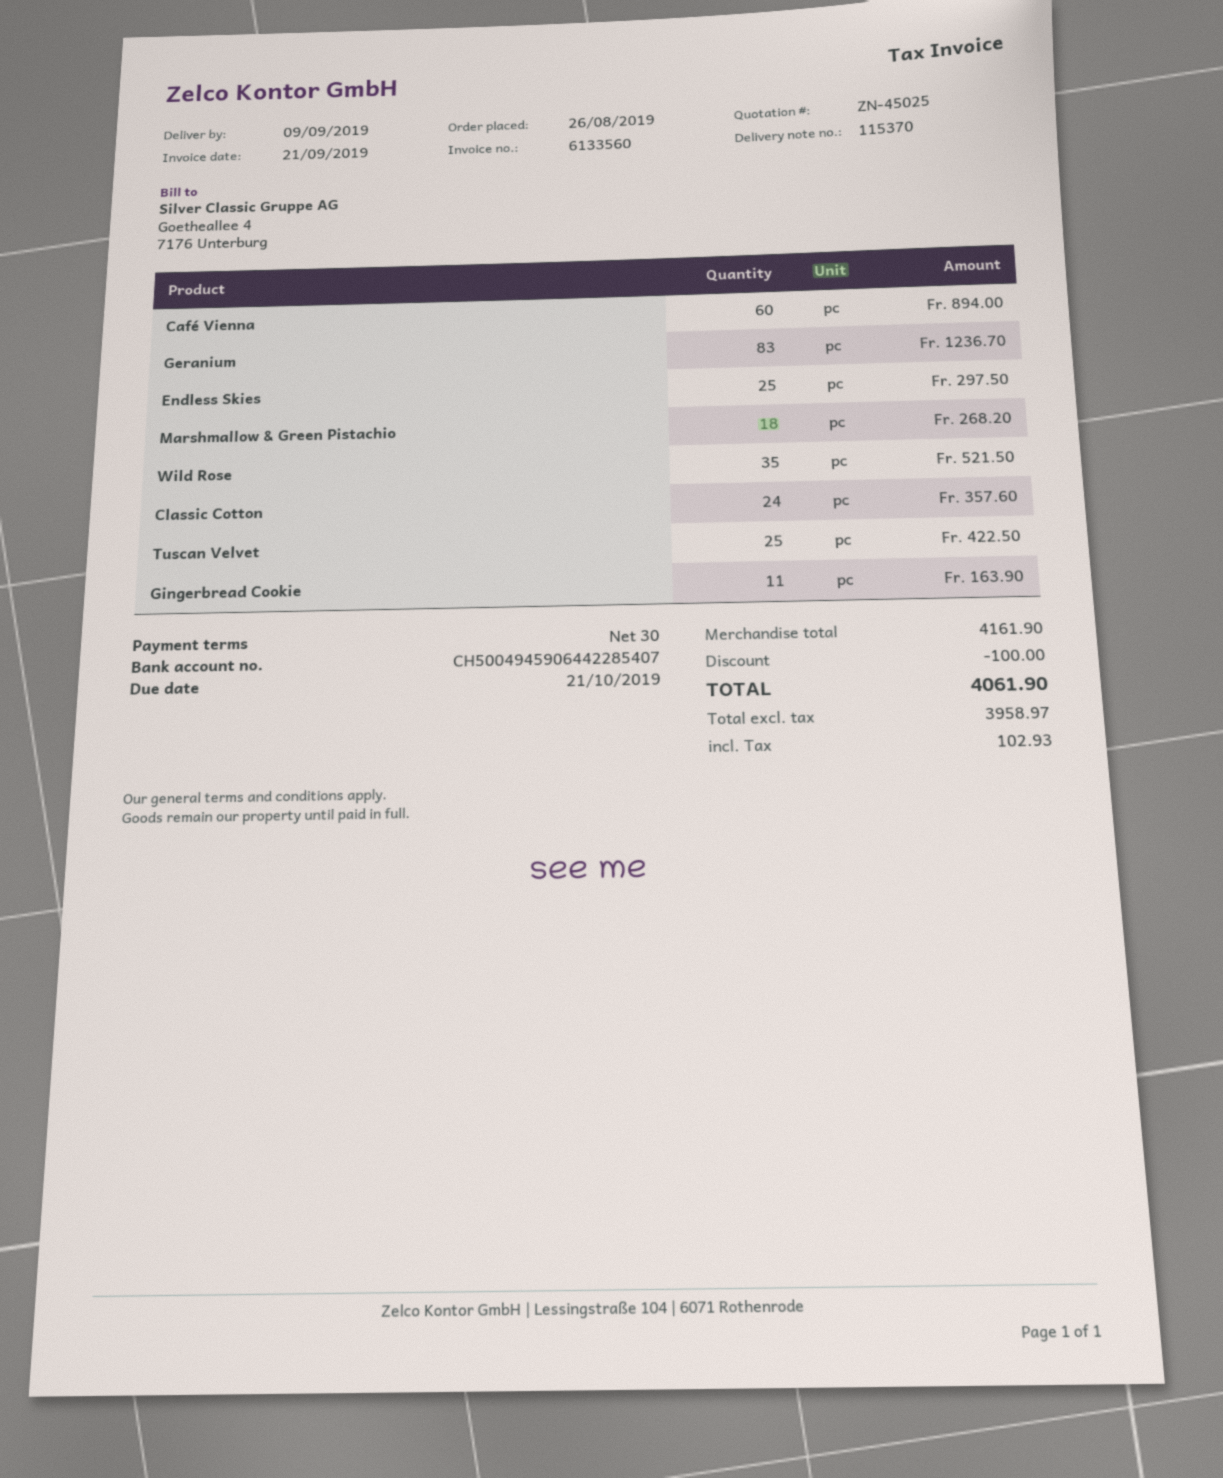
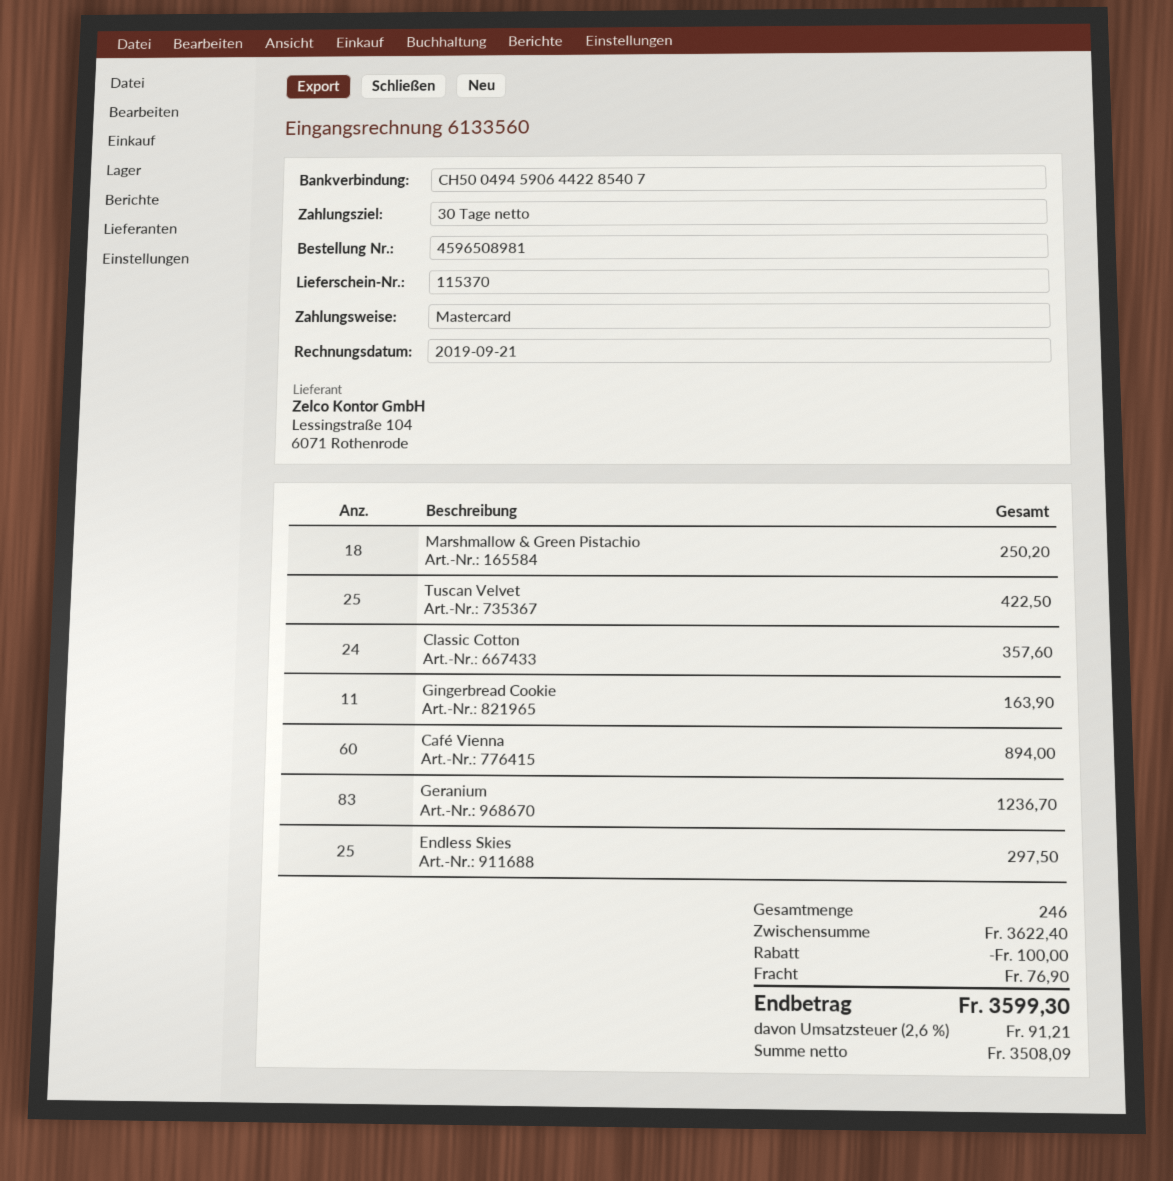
Marshmallow & Green Pistachio: 18 for 268.20 -> 18 for 250.20
Wild Rose: 35 for 521.50 -> none
subtotal: 4161.90 -> 3622.40
shipping: none -> 76.90
net: 3958.97 -> 3508.09
tax: 102.93 -> 91.21
total: 4061.90 -> 3599.30

